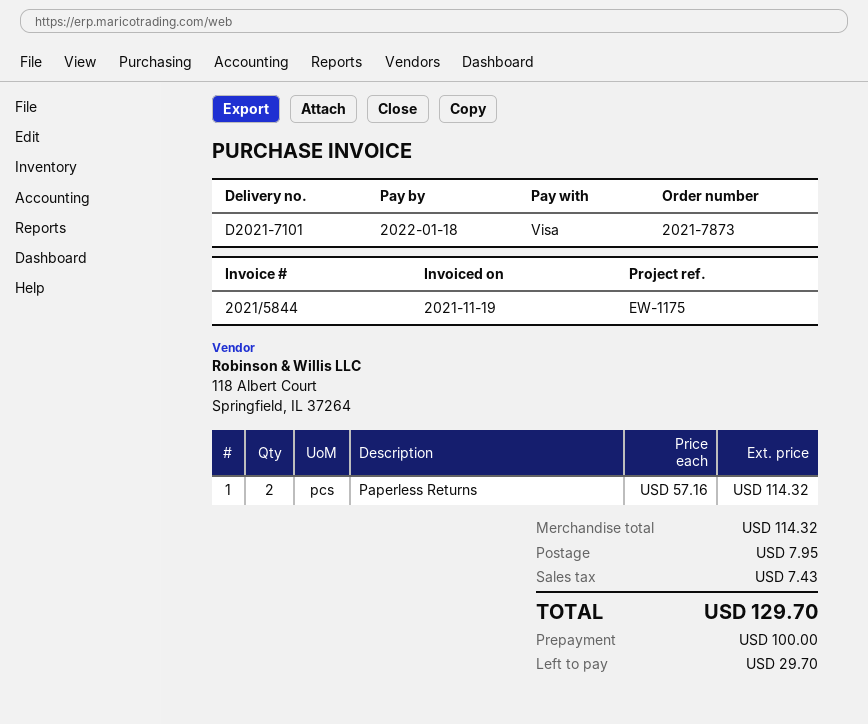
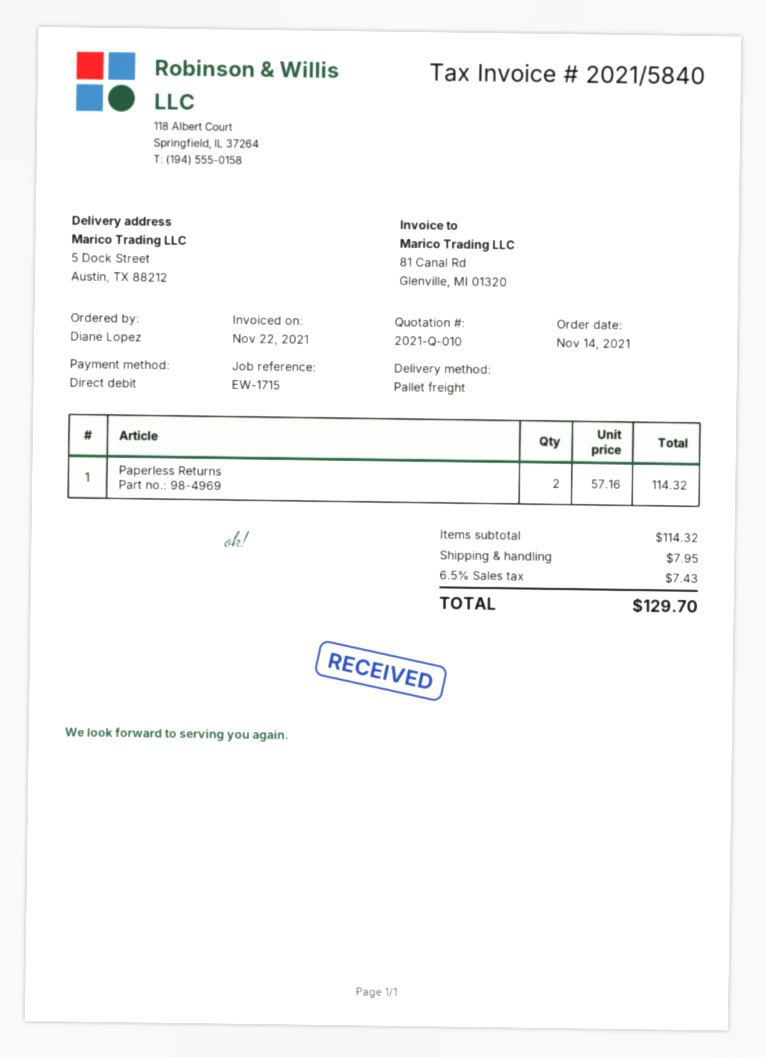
invoice number: 2021/5844 -> 2021/5840
invoice date: 2021-11-19 -> 2021-11-22
reference: EW-1175 -> EW-1715
payment method: Visa -> direct debit

